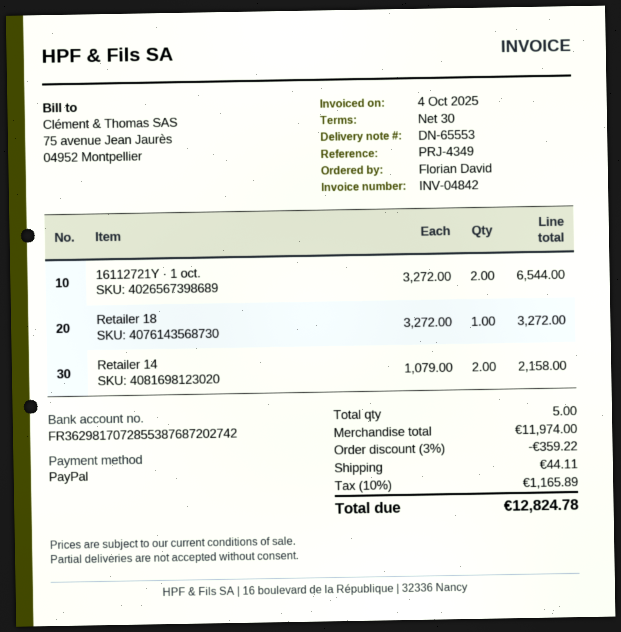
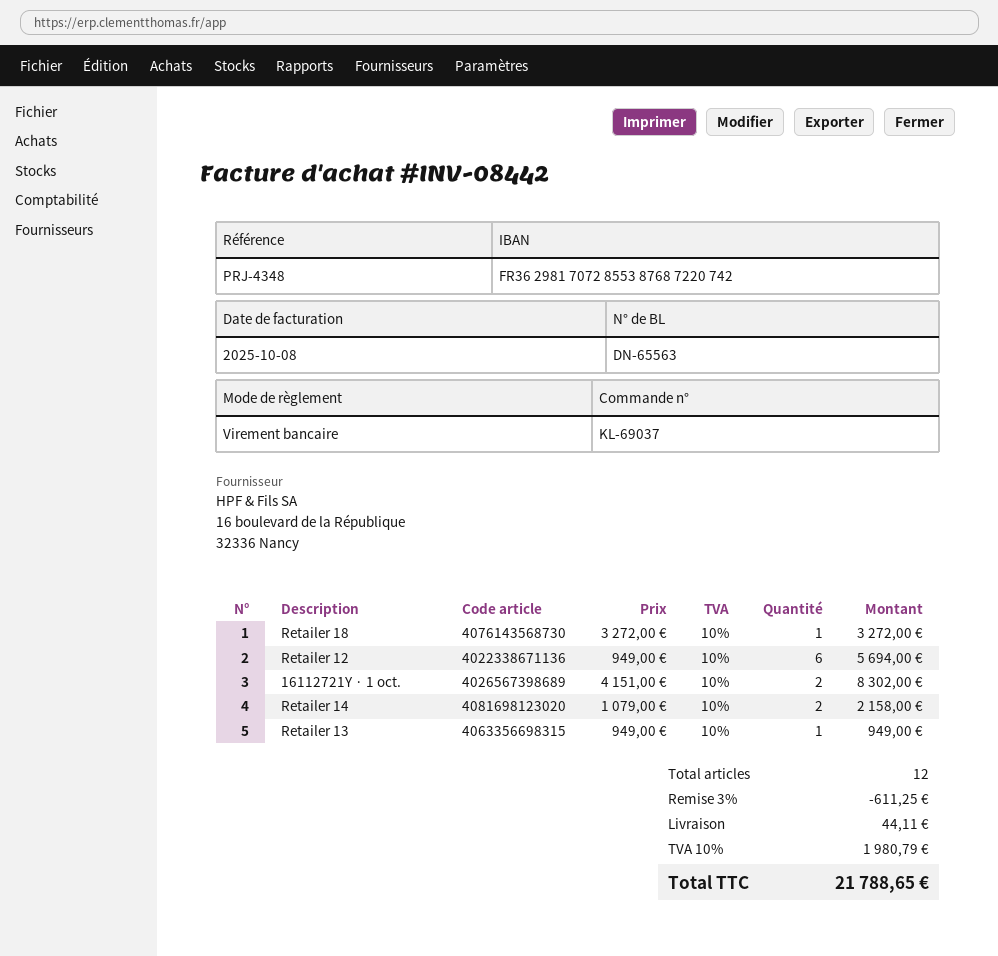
delivery note number: DN-65553 -> DN-65563
invoice number: INV-04842 -> INV-08442
invoice date: 2025-10-04 -> 2025-10-08
reference: PRJ-4349 -> PRJ-4348
payment method: PayPal -> bank transfer
bank account: FR3629817072855387687202742 -> FR3629817072855387687220742
16112721Y · 1 oct.: 2 x 3272.00 = 6544.00 -> 2 x 4151.00 = 8302.00
Retailer 12: none -> 6 x 949.00 = 5694.00
Retailer 13: none -> 1 x 949.00 = 949.00
total quantity: 5 -> 12
discount: 3% = 359.22 -> 3% = 611.25
tax: 10% = 1165.89 -> 10% = 1980.79
total: 12824.78 -> 21788.65

